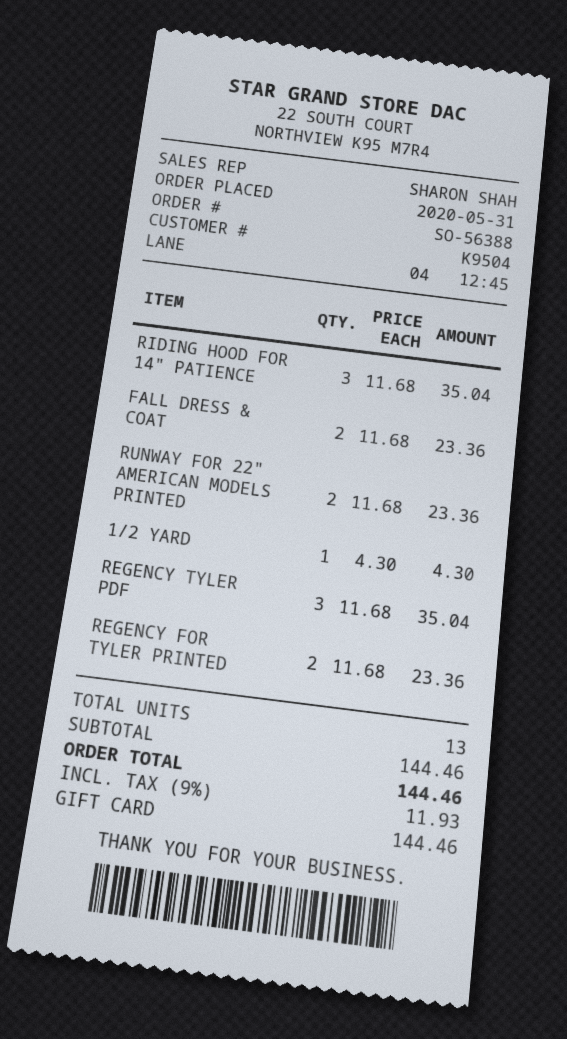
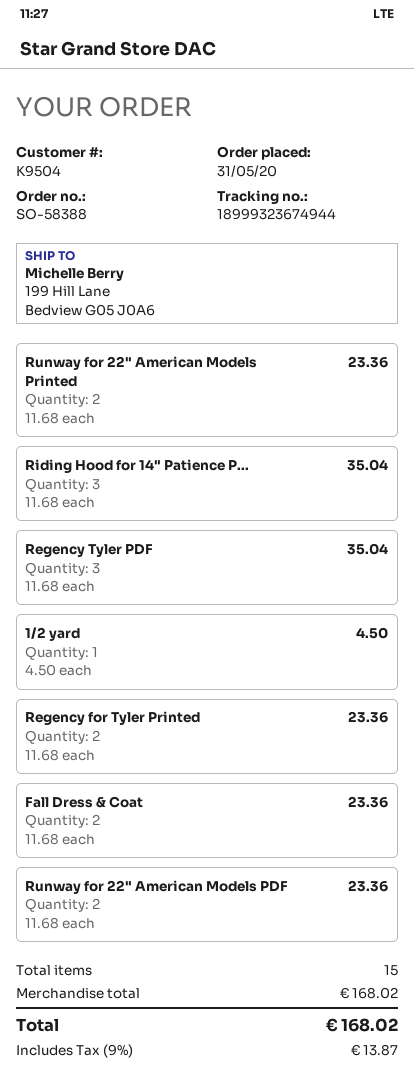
order number: SO-56388 -> SO-58388
1/2 YARD: 1 x 4.30 = 4.30 -> 1 x 4.50 = 4.50
Runway for 22" American Models PDF: none -> 2 x 11.68 = 23.36
total quantity: 13 -> 15
subtotal: 144.46 -> 168.02
tax: 9% = 11.93 -> 9% = 13.87
total: 144.46 -> 168.02

